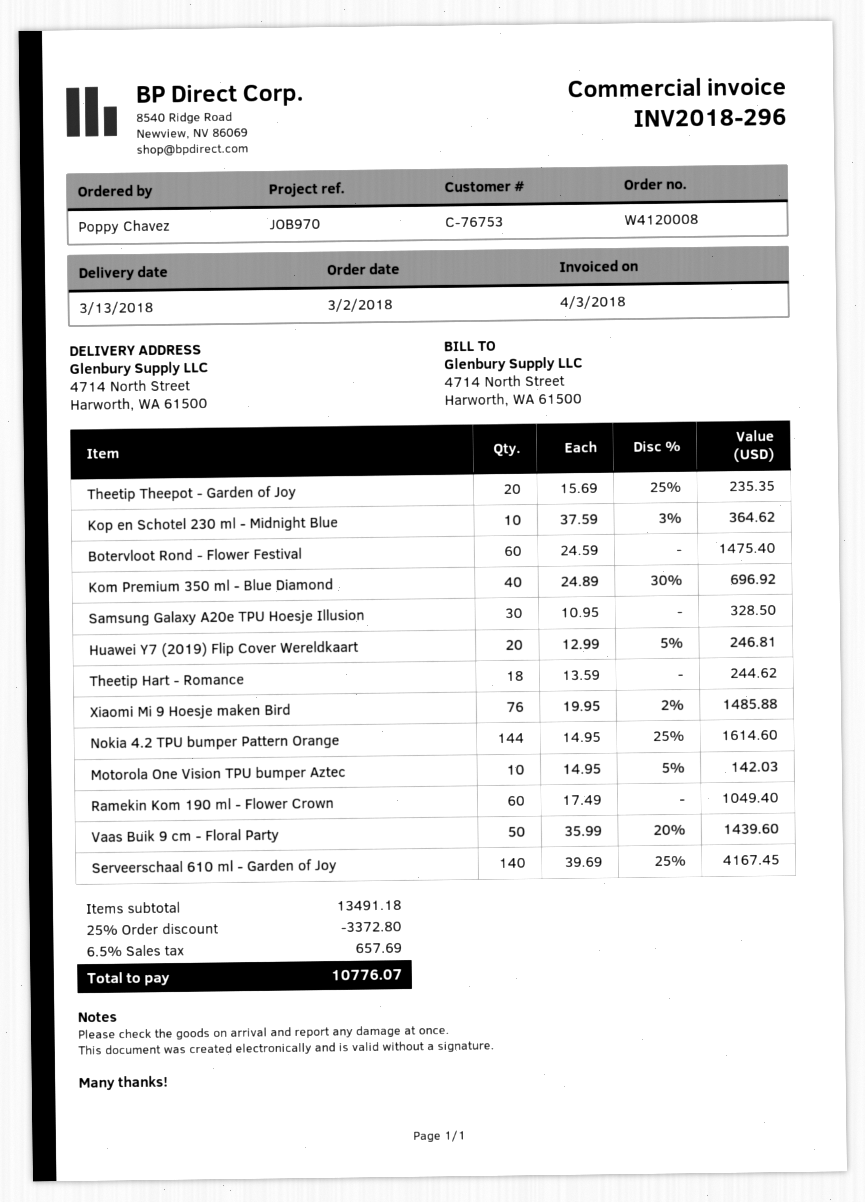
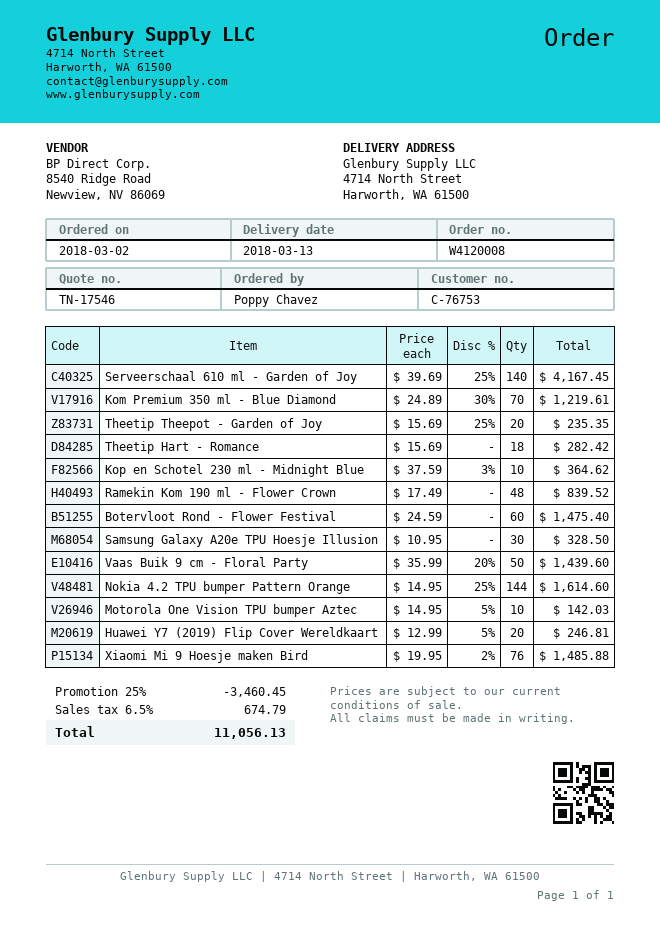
Kom Premium 350 ml - Blue Diamond: 40 x 24.89 - 30% = 696.92 -> 70 x 24.89 - 30% = 1219.61
Theetip Hart - Romance: 18 x 13.59 = 244.62 -> 18 x 15.69 = 282.42
Ramekin Kom 190 ml - Flower Crown: 60 x 17.49 = 1049.40 -> 48 x 17.49 = 839.52
discount: 25% = 3372.80 -> 25% = 3460.45
tax: 6.5% = 657.69 -> 6.5% = 674.79
total: 10776.07 -> 11056.13

